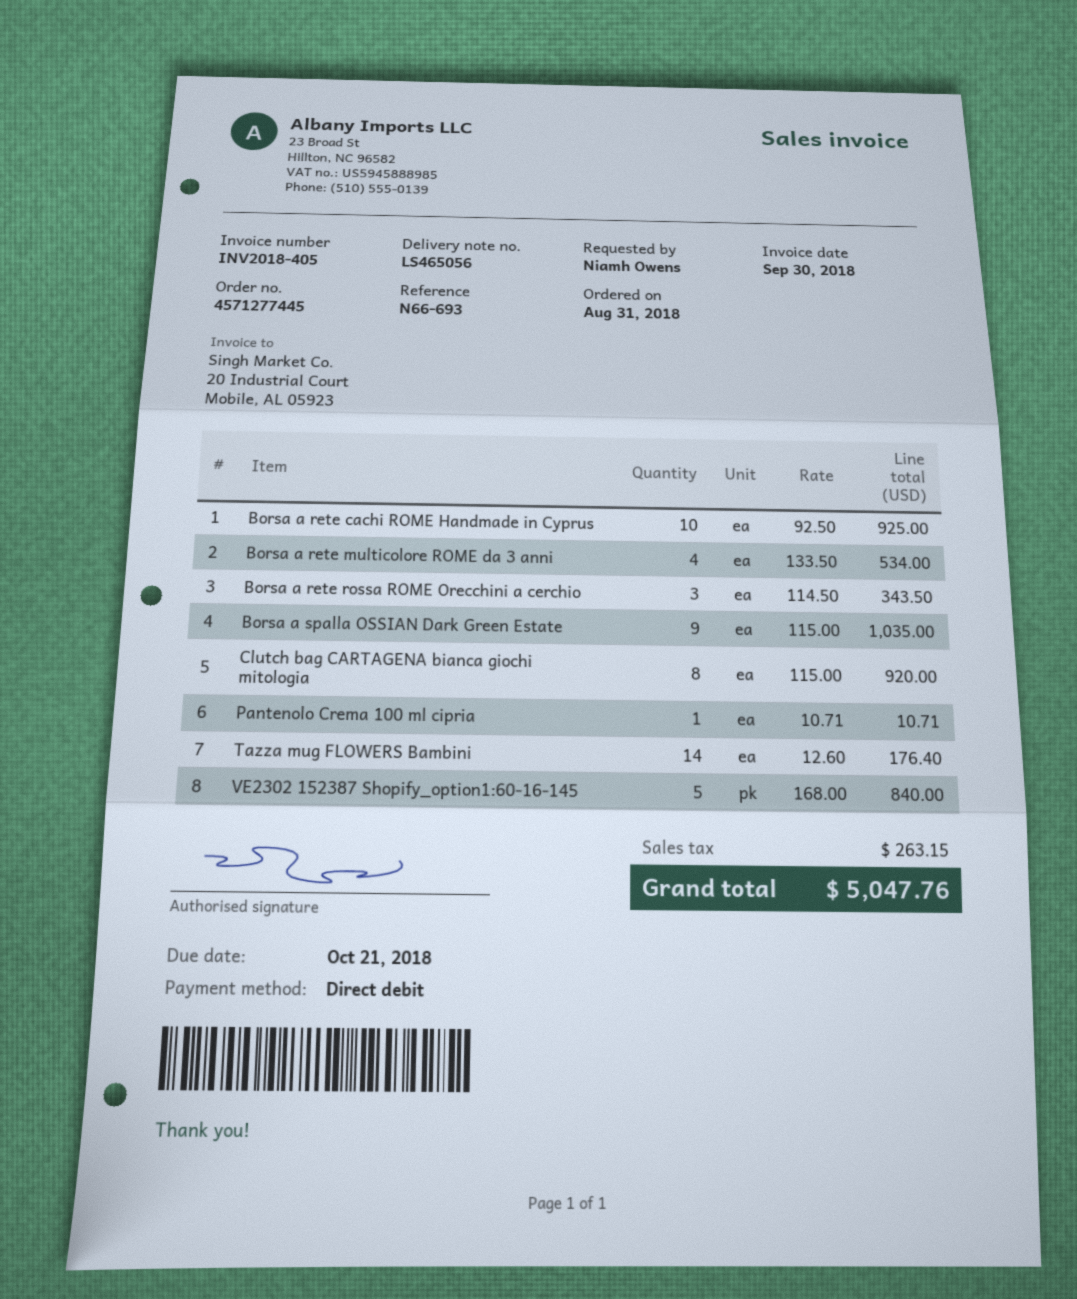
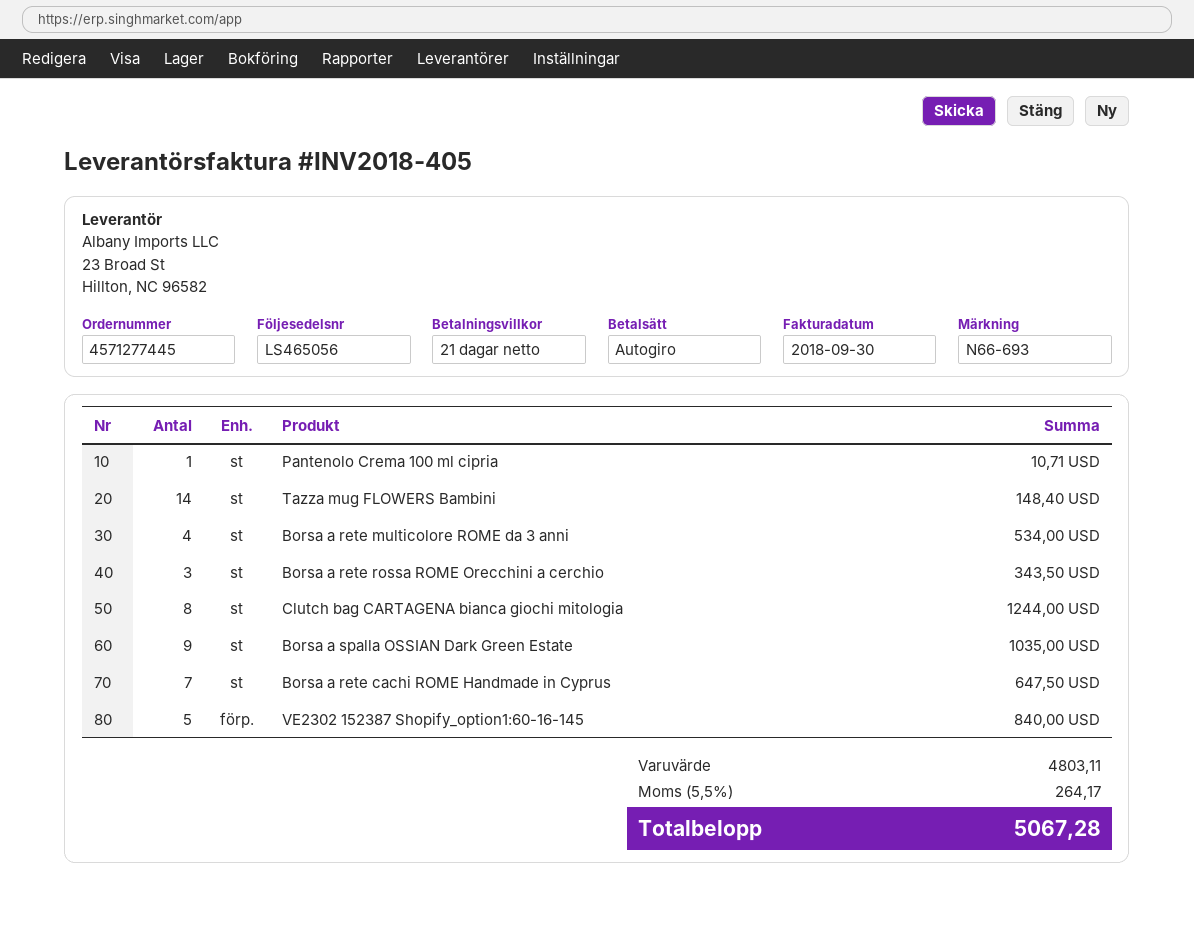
Borsa a rete cachi ROME Handmade in Cyprus: 10 for 925.00 -> 7 for 647.50
Clutch bag CARTAGENA bianca giochi mitologia: 8 for 920.00 -> 8 for 1244.00
Tazza mug FLOWERS Bambini: 14 for 176.40 -> 14 for 148.40
tax: 263.15 -> 264.17
total: 5047.76 -> 5067.28

